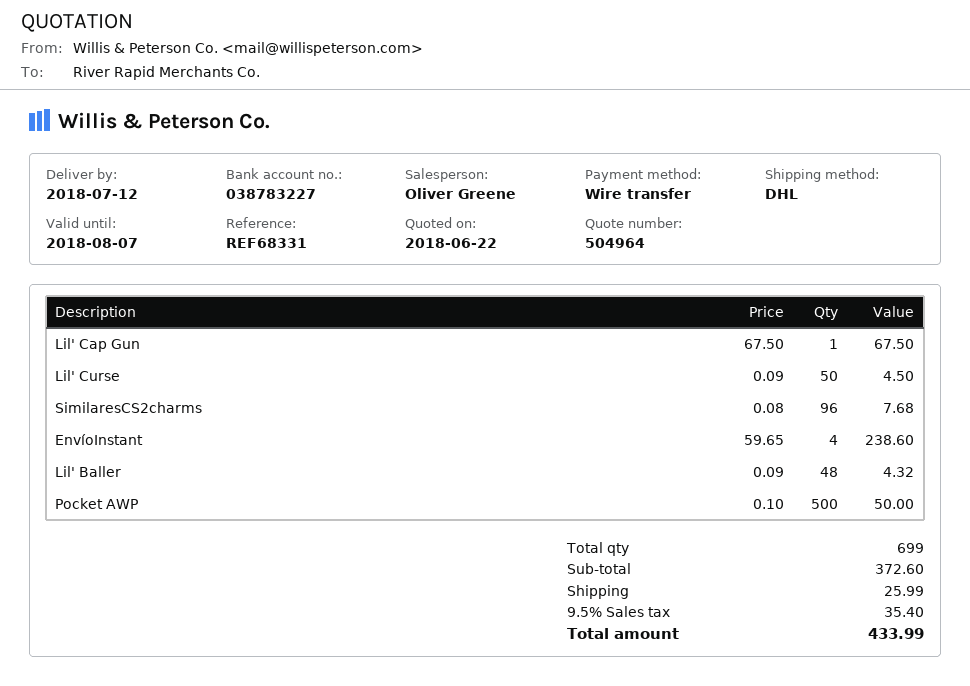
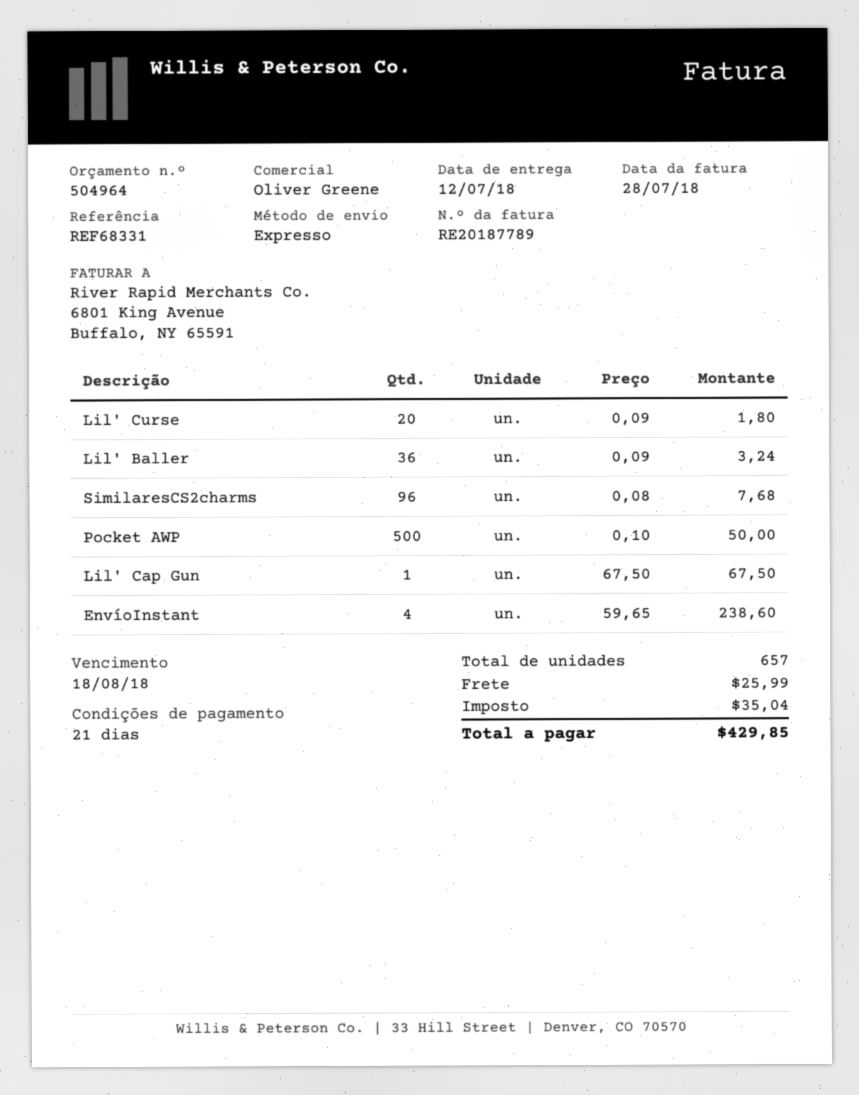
shipping method: DHL -> express
Lil' Curse: 50 x 0.09 = 4.50 -> 20 x 0.09 = 1.80
Lil' Baller: 48 x 0.09 = 4.32 -> 36 x 0.09 = 3.24
total quantity: 699 -> 657
tax: 35.40 -> 35.04
total: 433.99 -> 429.85

